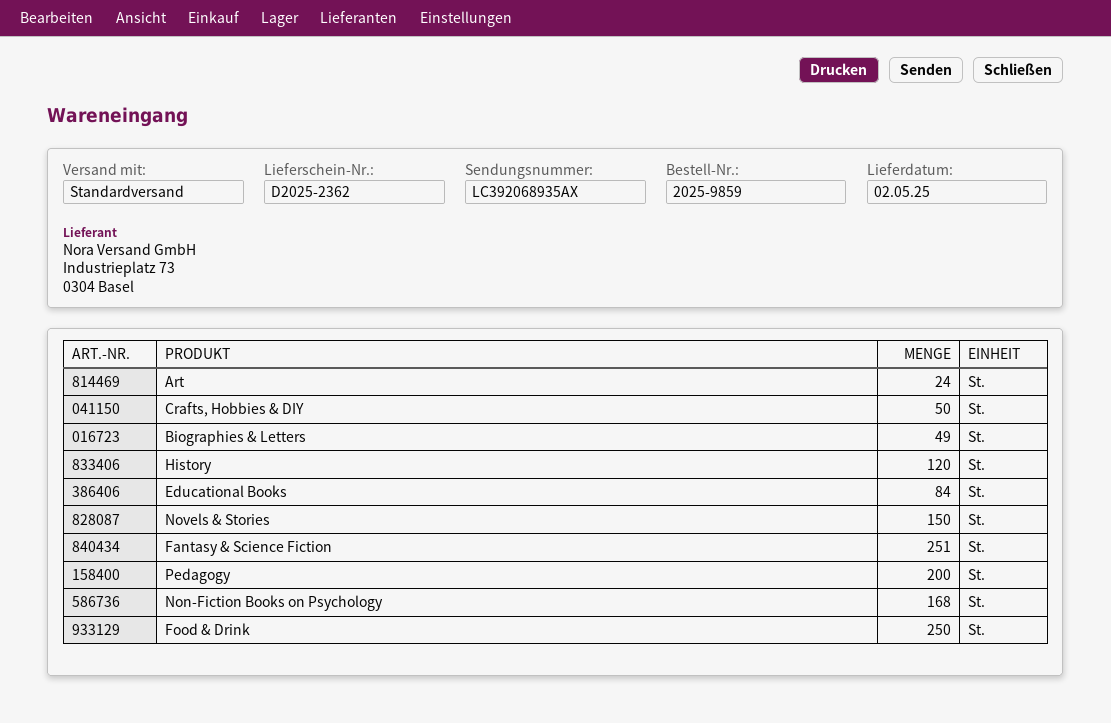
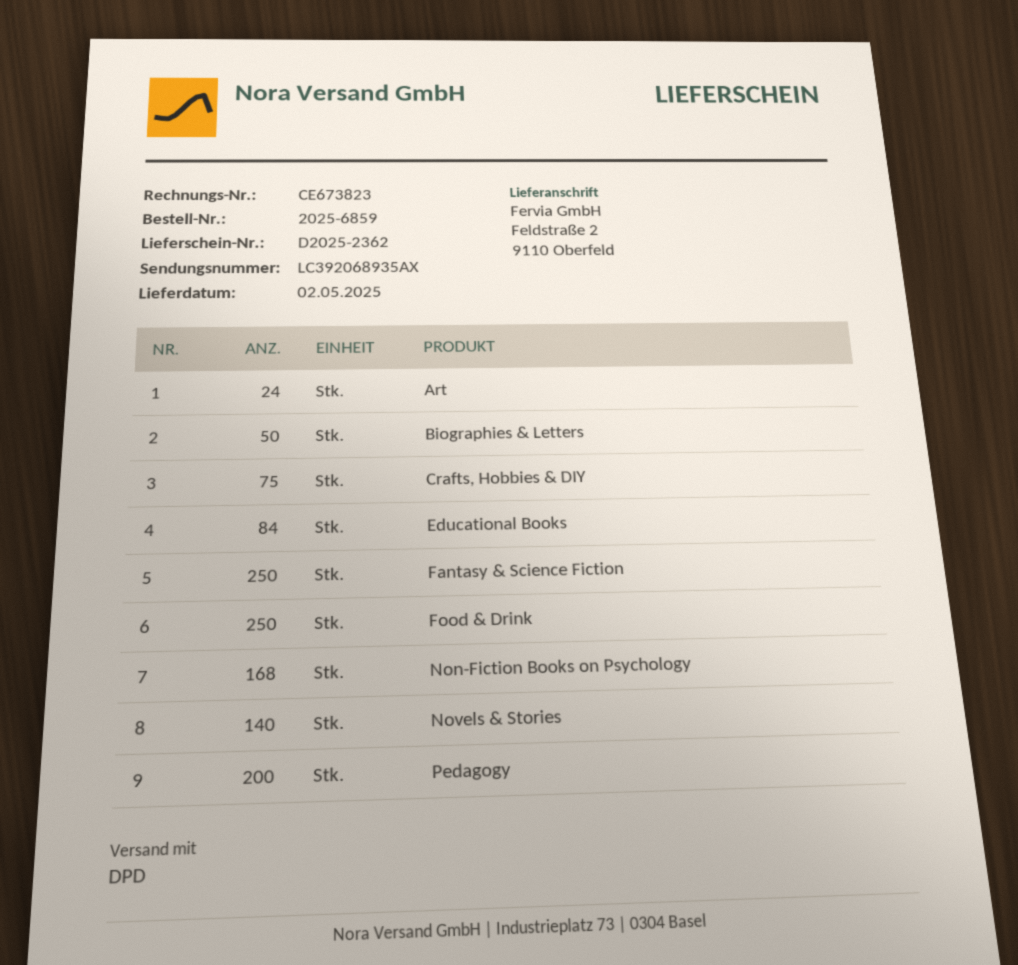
order number: 2025-9859 -> 2025-6859
shipping method: standard -> DPD
Crafts, Hobbies & DIY: 50 -> 75
Biographies & Letters: 49 -> 50
History: 120 -> none
Novels & Stories: 150 -> 140
Fantasy & Science Fiction: 251 -> 250

